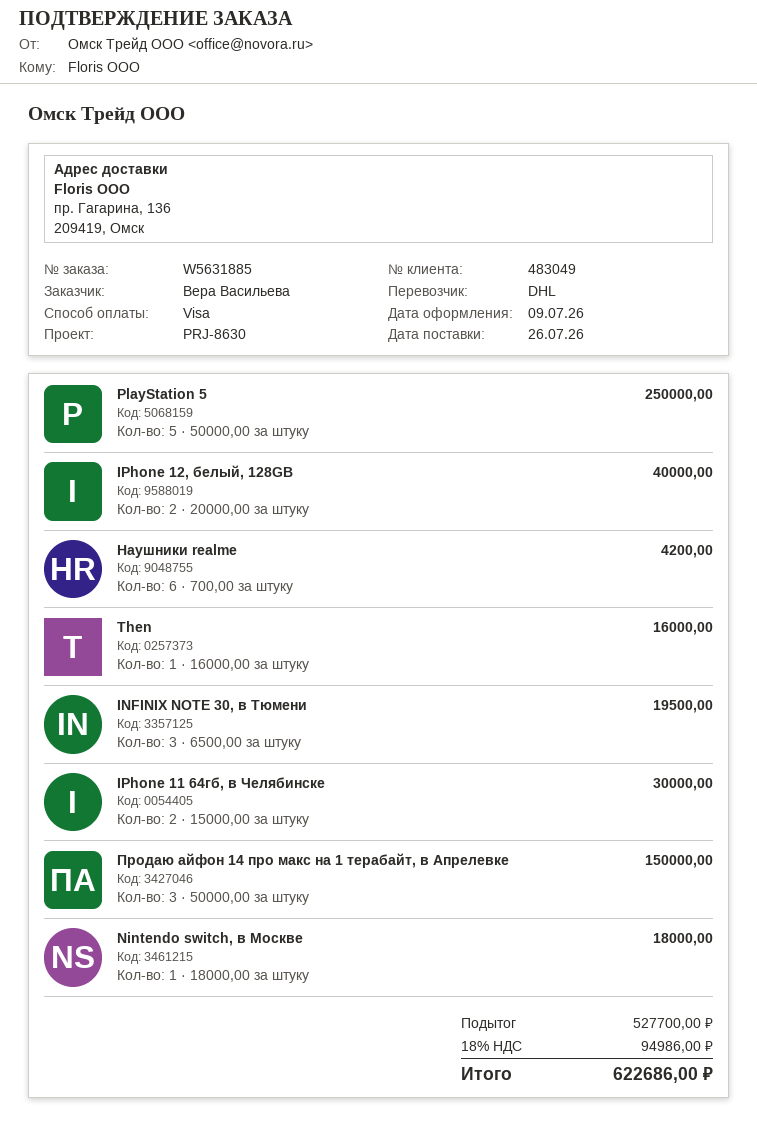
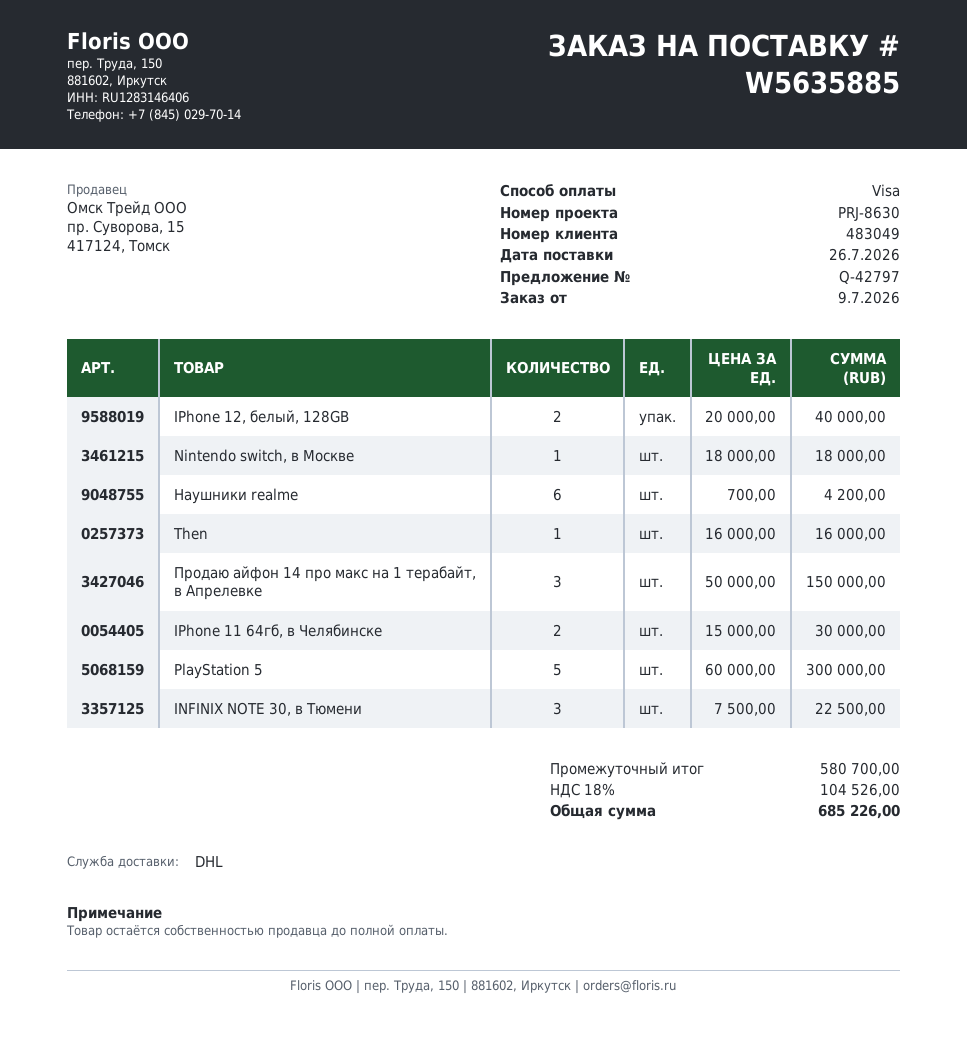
order number: W5631885 -> W5635885
PlayStation 5: 5 x 50000.00 = 250000.00 -> 5 x 60000.00 = 300000.00
INFINIX NOTE 30, в Тюмени: 3 x 6500.00 = 19500.00 -> 3 x 7500.00 = 22500.00
subtotal: 527700.00 -> 580700.00
tax: 18% = 94986.00 -> 18% = 104526.00
total: 622686.00 -> 685226.00

